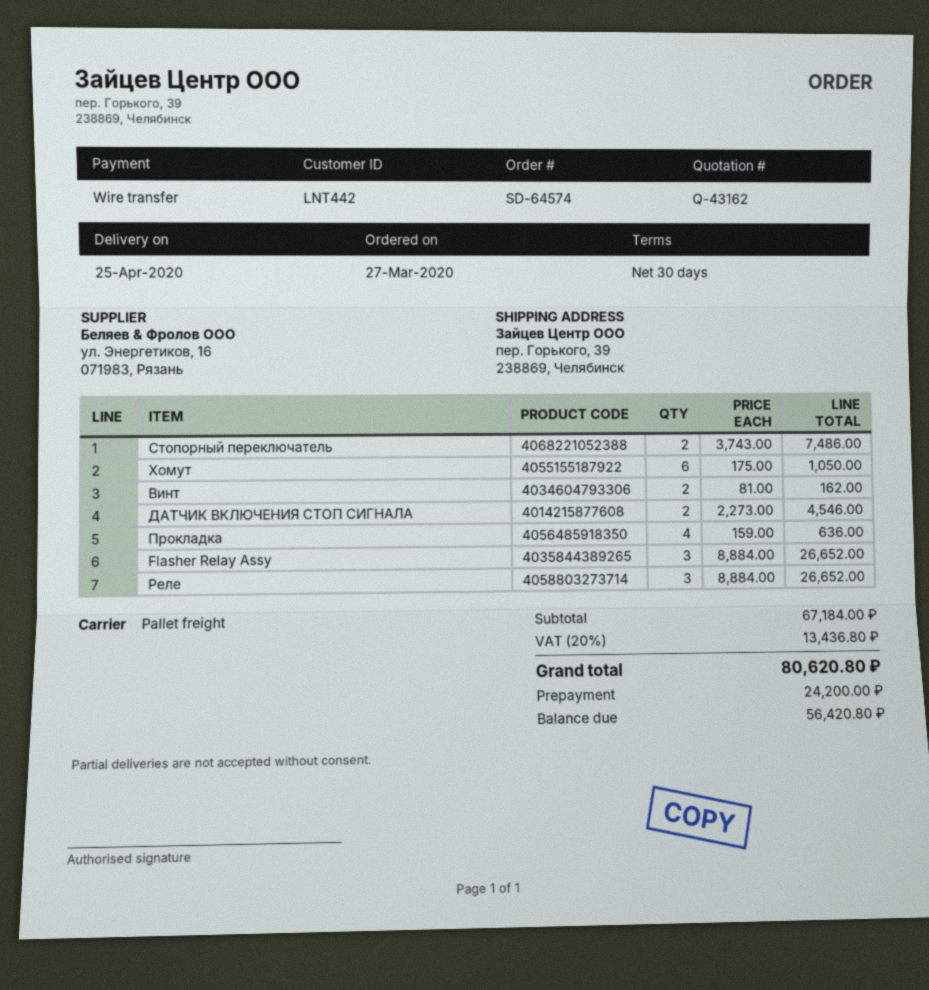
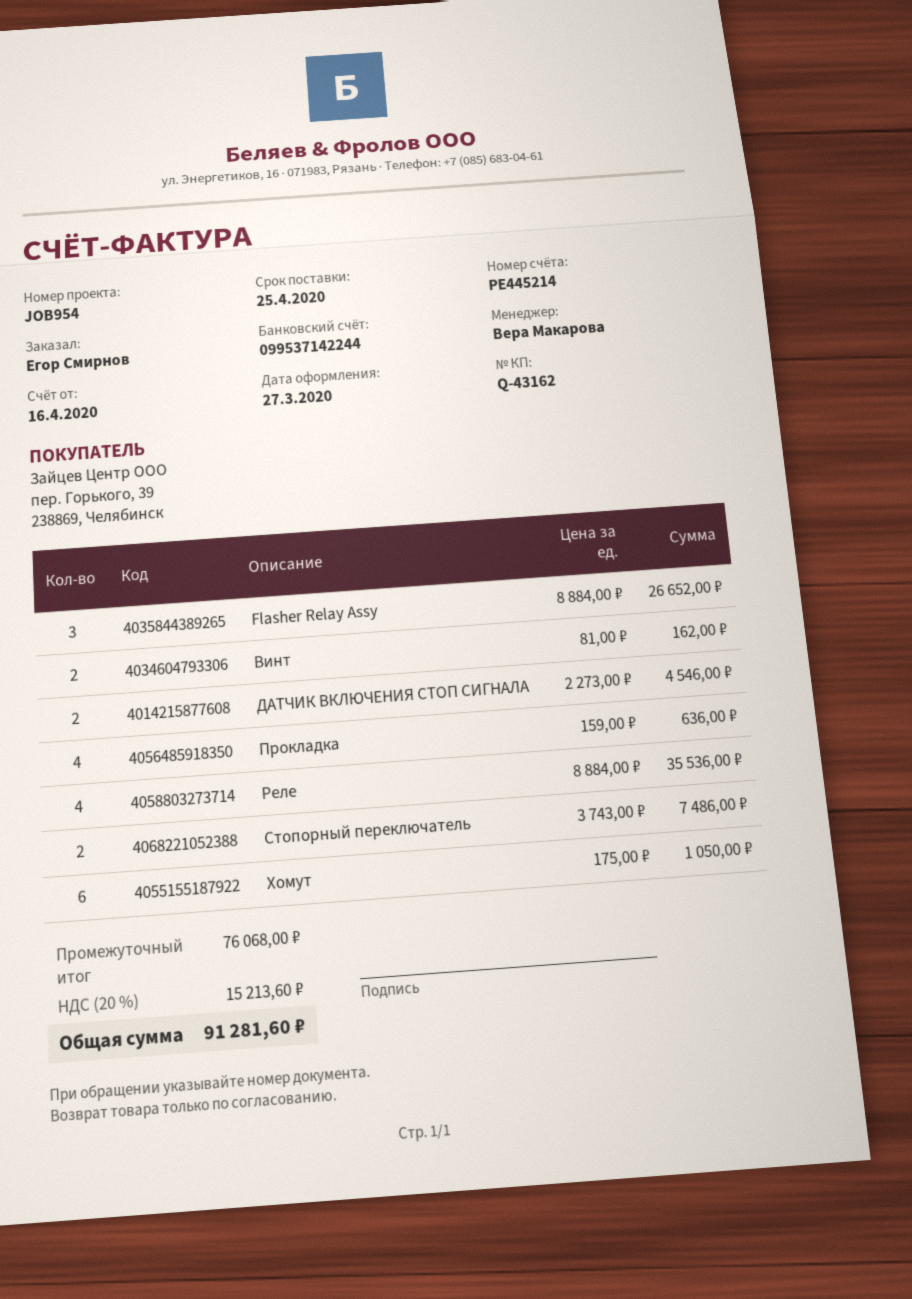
Реле: 3 x 8884.00 = 26652.00 -> 4 x 8884.00 = 35536.00
subtotal: 67184.00 -> 76068.00
tax: 20% = 13436.80 -> 20% = 15213.60
total: 80620.80 -> 91281.60

